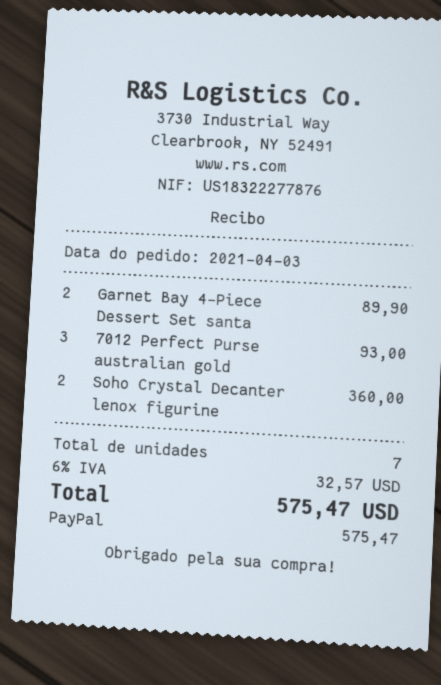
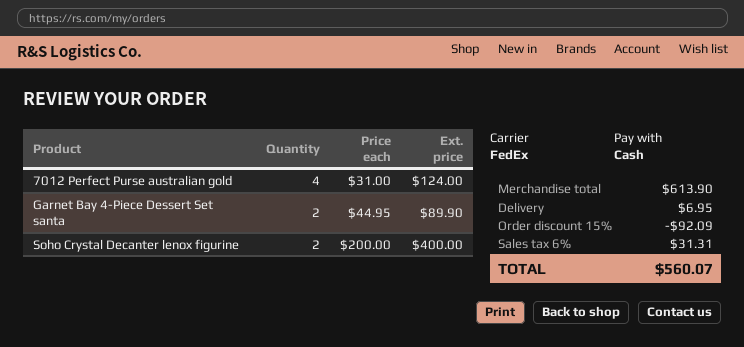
payment method: PayPal -> cash
7012 Perfect Purse australian gold: 3 for 93.00 -> 4 for 124.00
Soho Crystal Decanter lenox figurine: 2 for 360.00 -> 2 for 400.00
discount: none -> 15% = 92.09
shipping: none -> 6.95
tax: 6% = 32.57 -> 6% = 31.31
total: 575.47 -> 560.07

